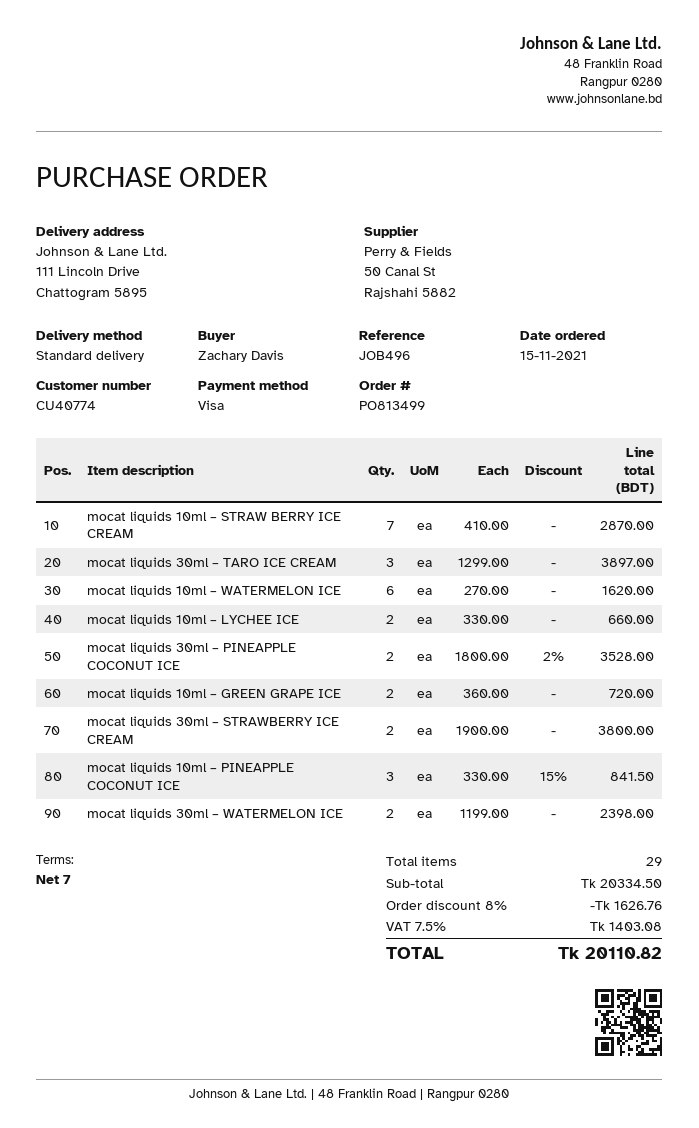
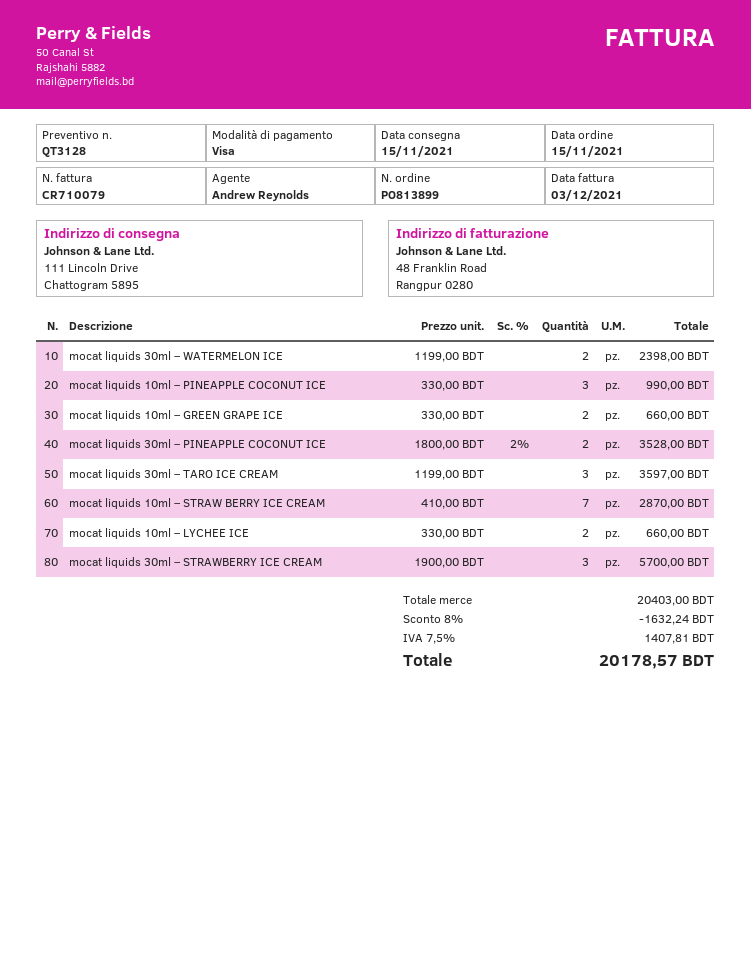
order number: PO813499 -> PO813899
mocat liquids 30ml – TARO ICE CREAM: 3 x 1299.00 = 3897.00 -> 3 x 1199.00 = 3597.00
mocat liquids 10ml – WATERMELON ICE: 6 x 270.00 = 1620.00 -> none
mocat liquids 10ml – GREEN GRAPE ICE: 2 x 360.00 = 720.00 -> 2 x 330.00 = 660.00
mocat liquids 30ml – STRAWBERRY ICE CREAM: 2 x 1900.00 = 3800.00 -> 3 x 1900.00 = 5700.00
mocat liquids 10ml – PINEAPPLE COCONUT ICE: 3 x 330.00 - 15% = 841.50 -> 3 x 330.00 = 990.00
subtotal: 20334.50 -> 20403.00
discount: 8% = 1626.76 -> 8% = 1632.24
tax: 7.5% = 1403.08 -> 7.5% = 1407.81
total: 20110.82 -> 20178.57

